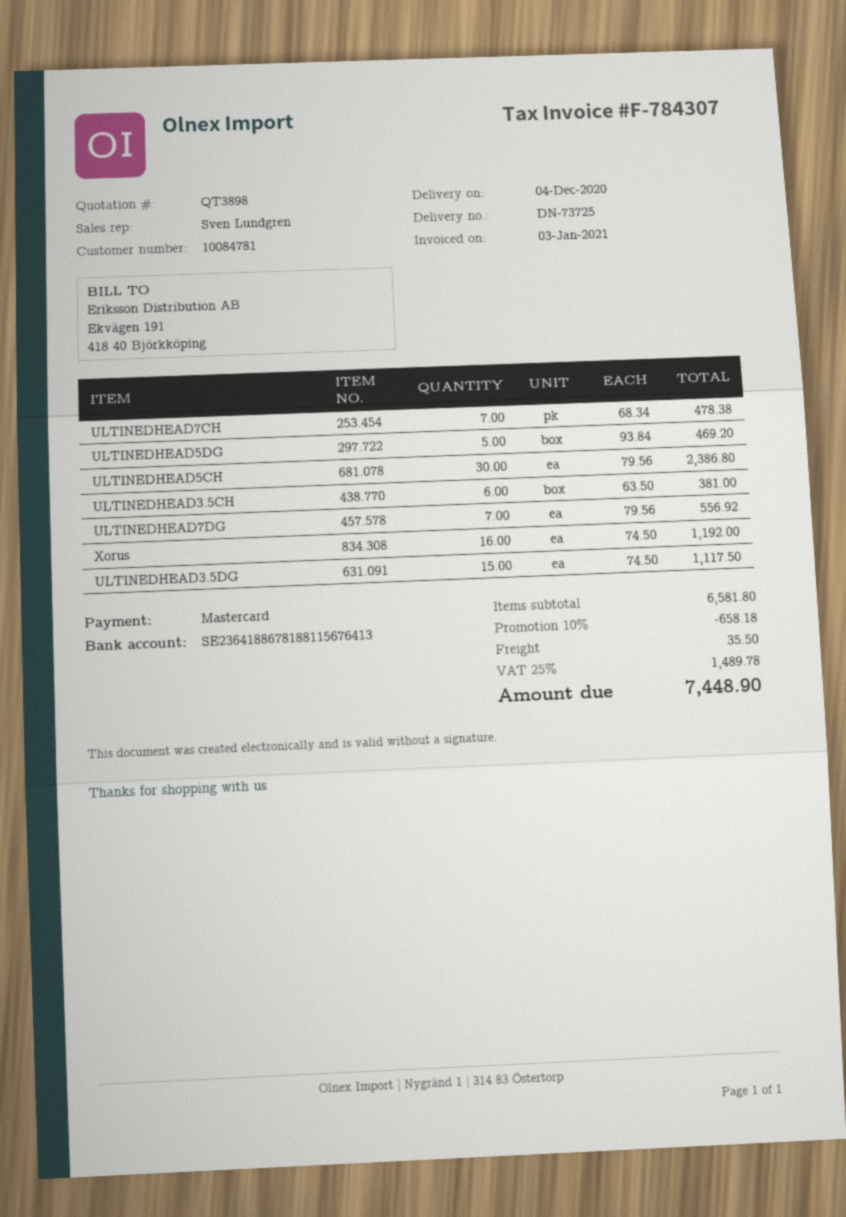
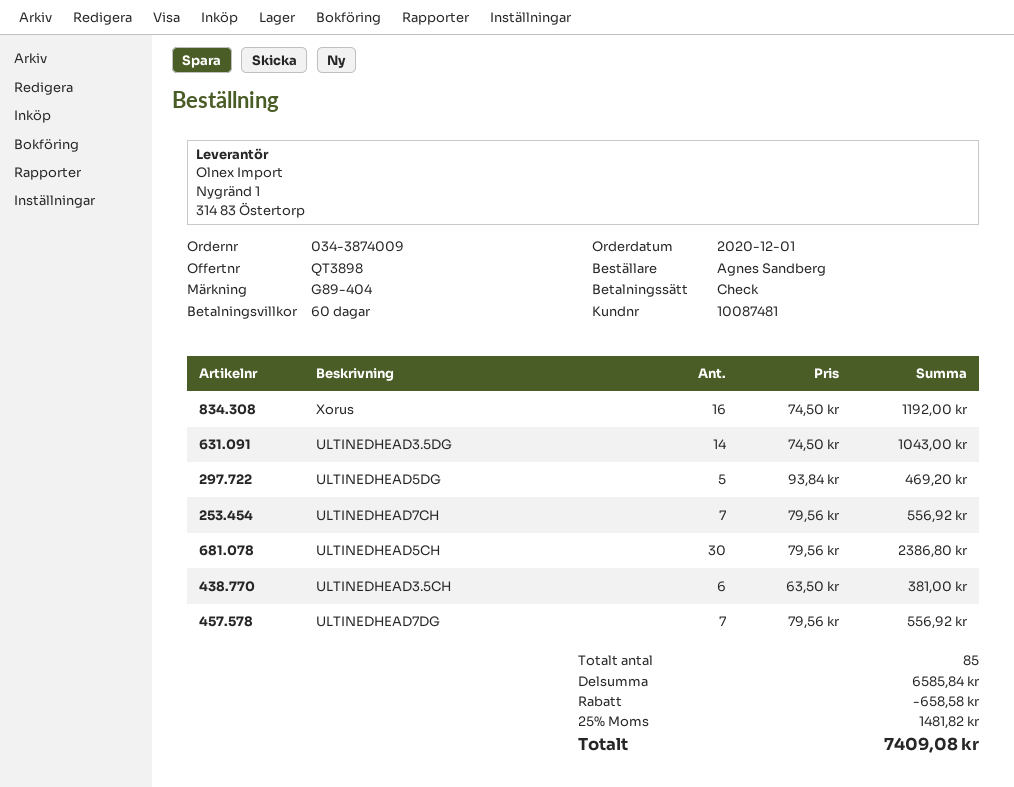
customer number: 10084781 -> 10087481
payment method: Mastercard -> cheque
ULTINEDHEAD7CH: 7 x 68.34 = 478.38 -> 7 x 79.56 = 556.92
ULTINEDHEAD3.5DG: 15 x 74.50 = 1117.50 -> 14 x 74.50 = 1043.00
subtotal: 6581.80 -> 6585.84
discount: 658.18 -> 658.58
shipping: 35.50 -> none
tax: 25% = 1489.78 -> 25% = 1481.82
total: 7448.90 -> 7409.08

